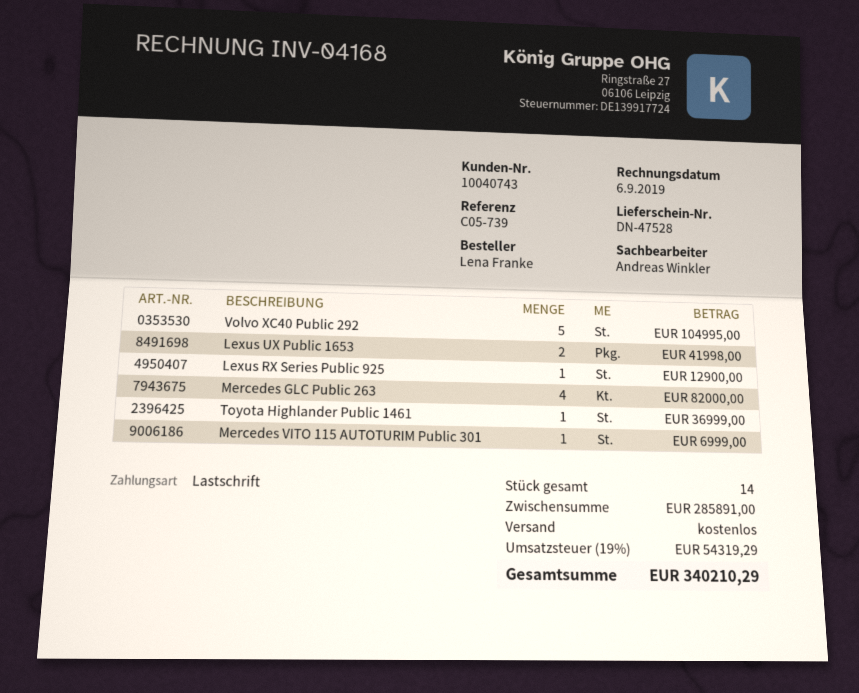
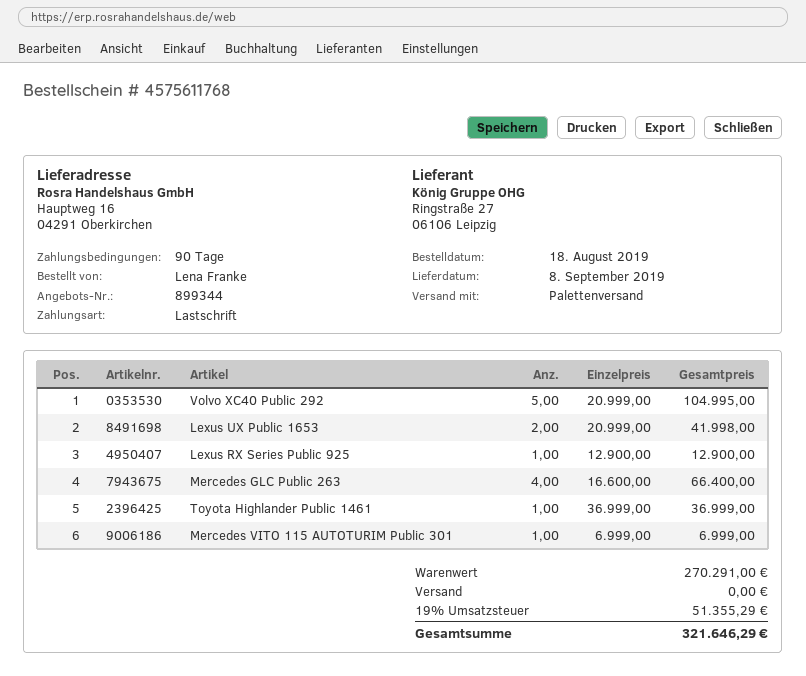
Mercedes GLC Public 263: 4 for 82000.00 -> 4 for 66400.00
subtotal: 285891.00 -> 270291.00
tax: 19% = 54319.29 -> 19% = 51355.29
total: 340210.29 -> 321646.29

